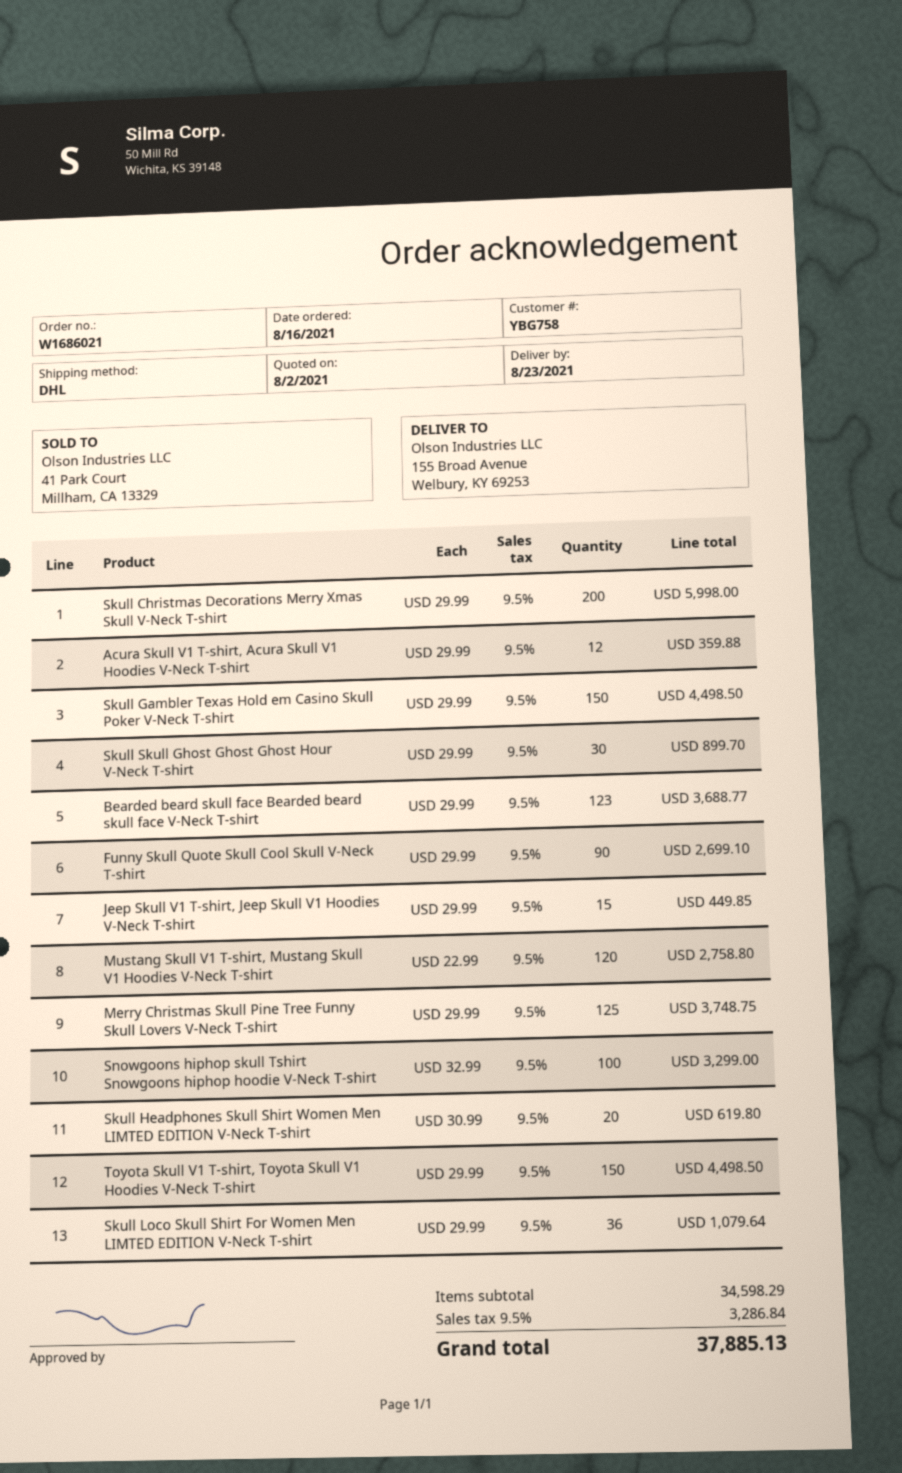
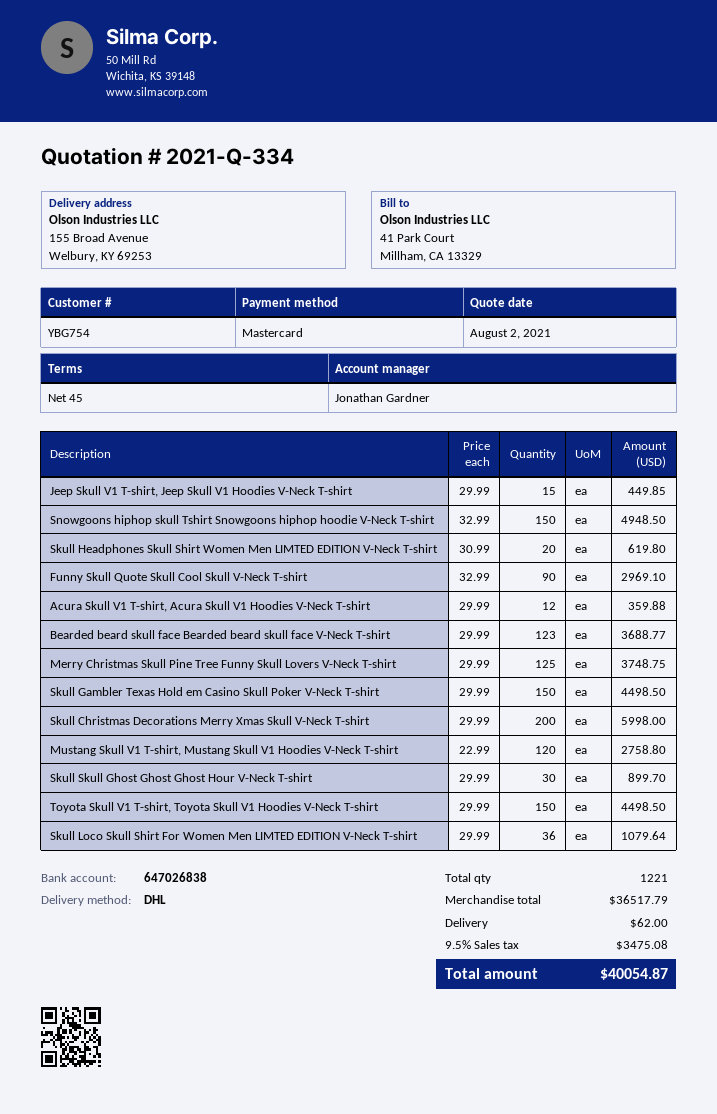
customer number: YBG758 -> YBG754
Funny Skull Quote Skull Cool Skull V-Neck T-shirt: 90 x 29.99 = 2699.10 -> 90 x 32.99 = 2969.10
Snowgoons hiphop skull Tshirt Snowgoons hiphop hoodie V-Neck T-shirt: 100 x 32.99 = 3299.00 -> 150 x 32.99 = 4948.50
subtotal: 34598.29 -> 36517.79
shipping: none -> 62.00
tax: 9.5% = 3286.84 -> 9.5% = 3475.08
total: 37885.13 -> 40054.87

